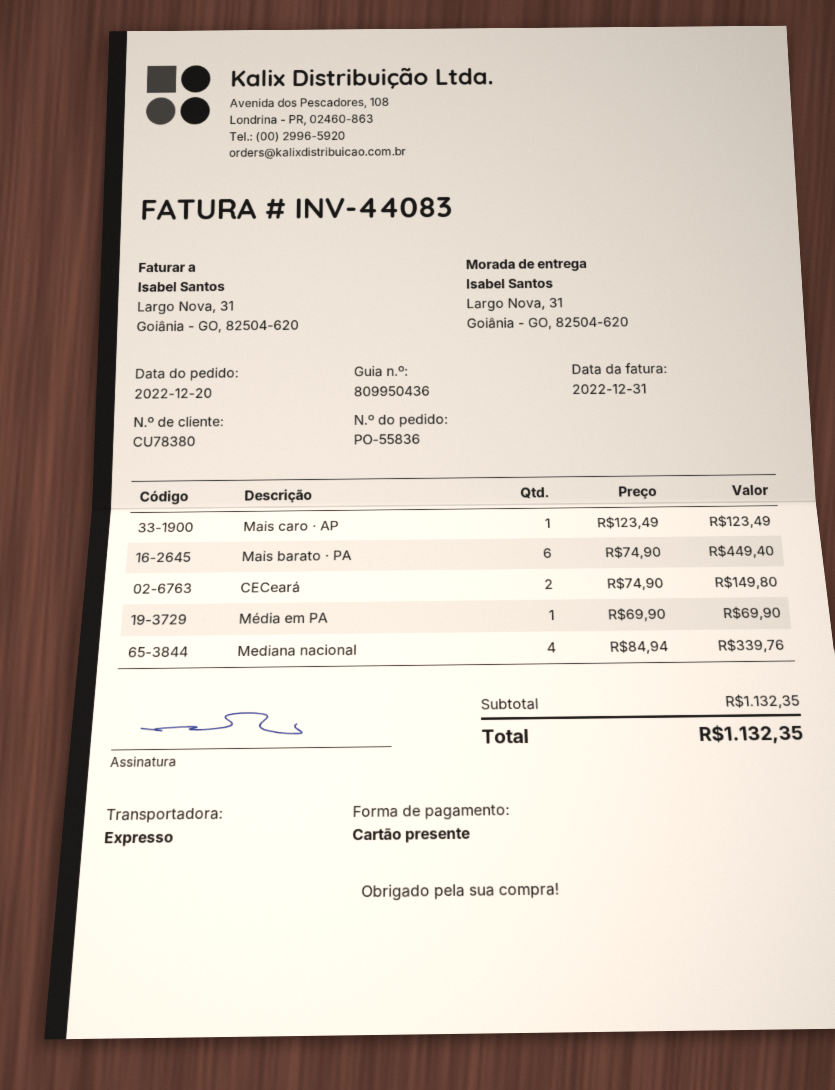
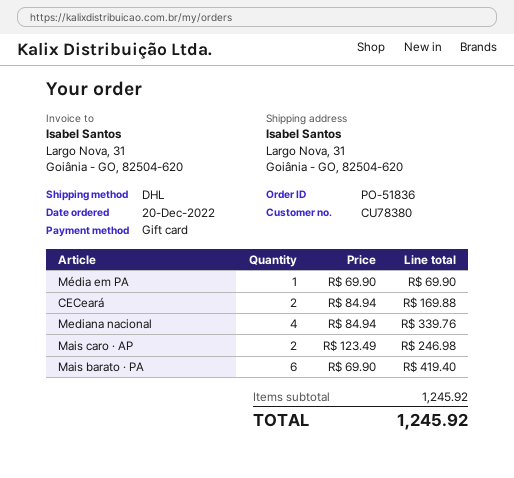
order number: PO-55836 -> PO-51836
shipping method: express -> DHL
Mais caro · AP: 1 x 123.49 = 123.49 -> 2 x 123.49 = 246.98
Mais barato · PA: 6 x 74.90 = 449.40 -> 6 x 69.90 = 419.40
CECeará: 2 x 74.90 = 149.80 -> 2 x 84.94 = 169.88
subtotal: 1132.35 -> 1245.92
total: 1132.35 -> 1245.92

